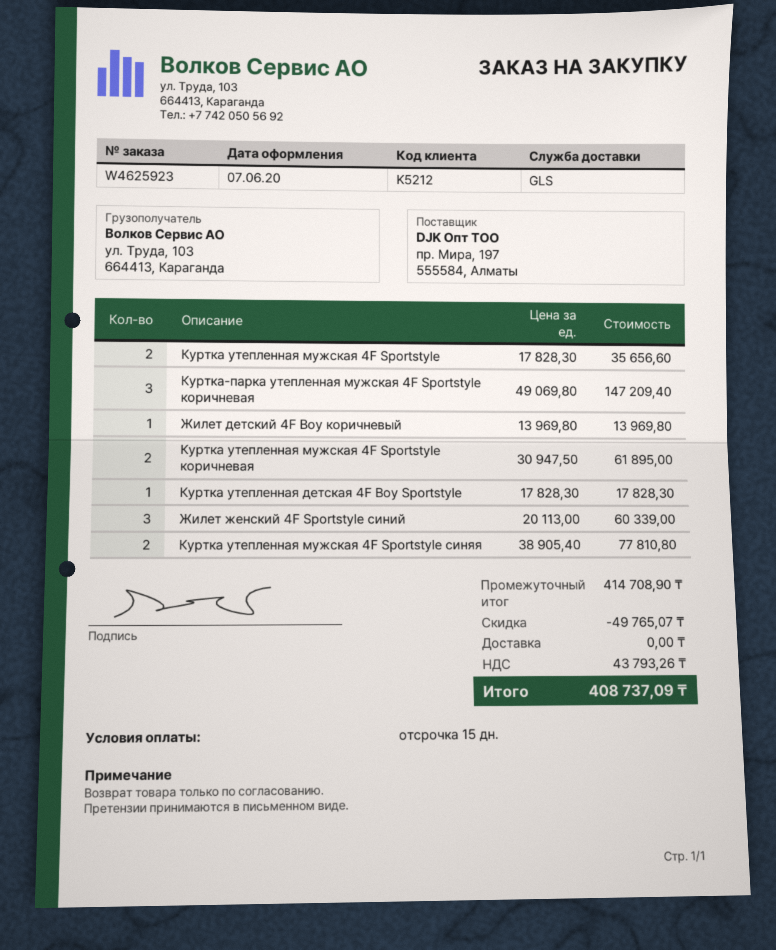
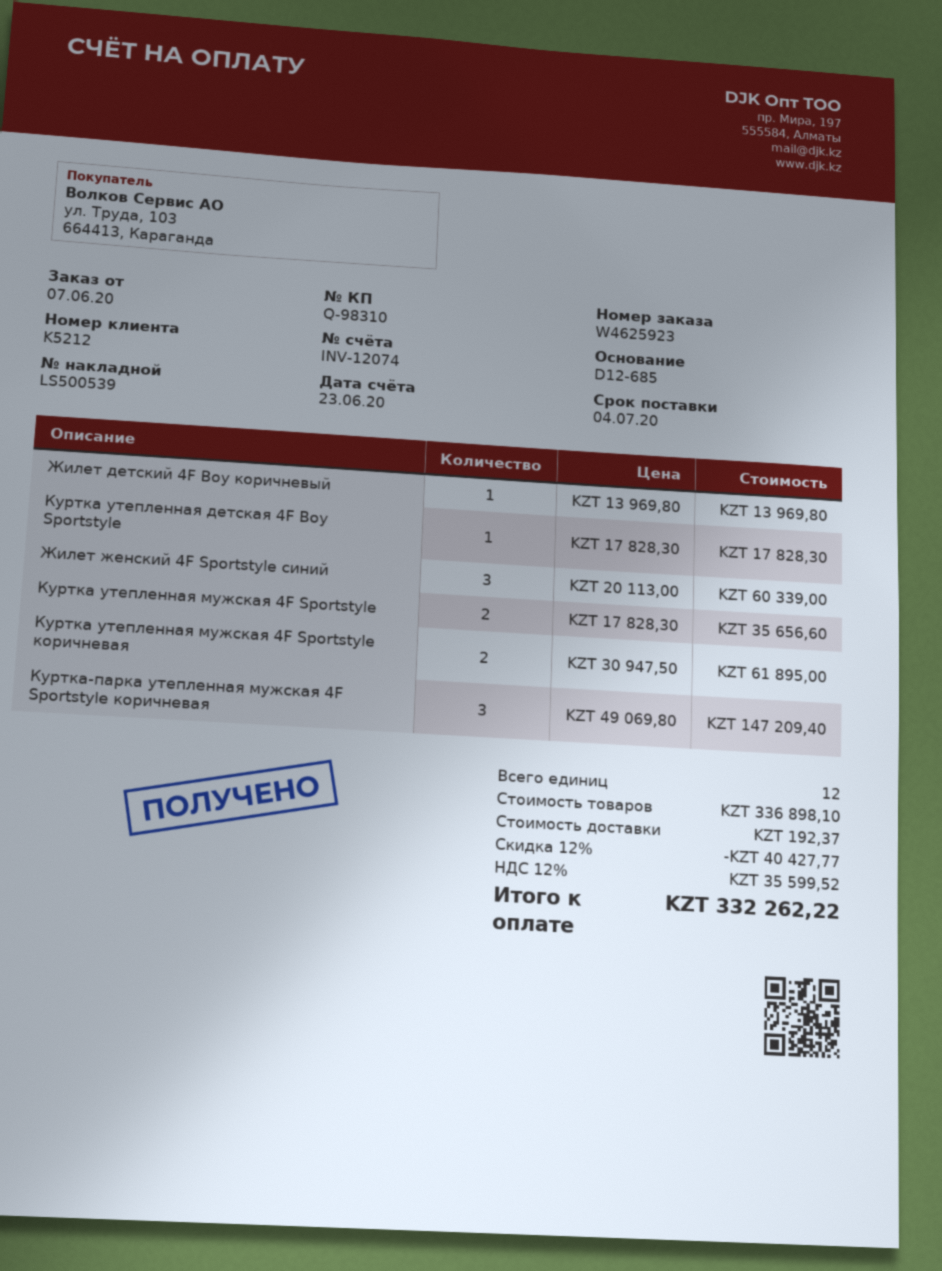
Куртка утепленная мужская 4F Sportstyle синяя: 2 x 38905.40 = 77810.80 -> none
subtotal: 414708.90 -> 336898.10
discount: 49765.07 -> 40427.77
shipping: 0.00 -> 192.37
tax: 43793.26 -> 35599.52
total: 408737.09 -> 332262.22

